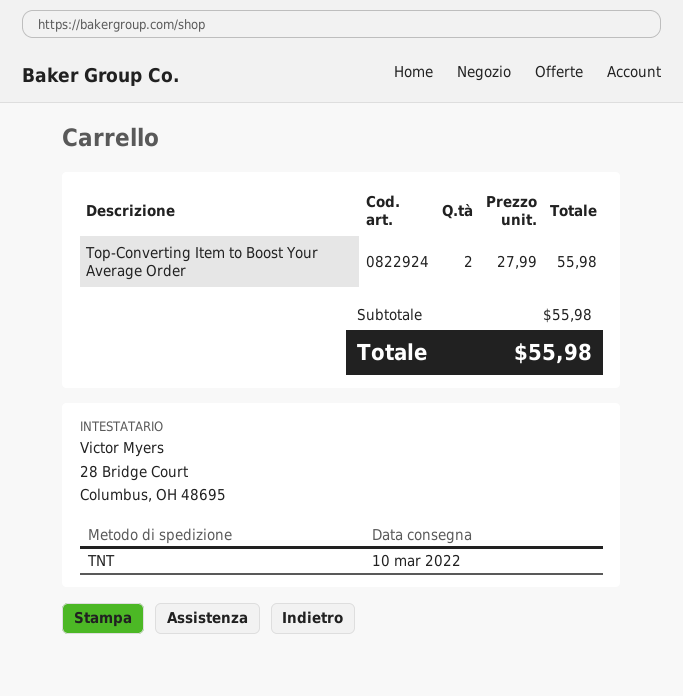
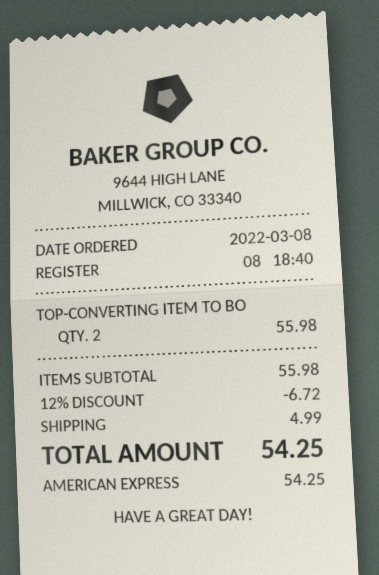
discount: none -> 12% = 6.72
shipping: none -> 4.99
total: 55.98 -> 54.25

